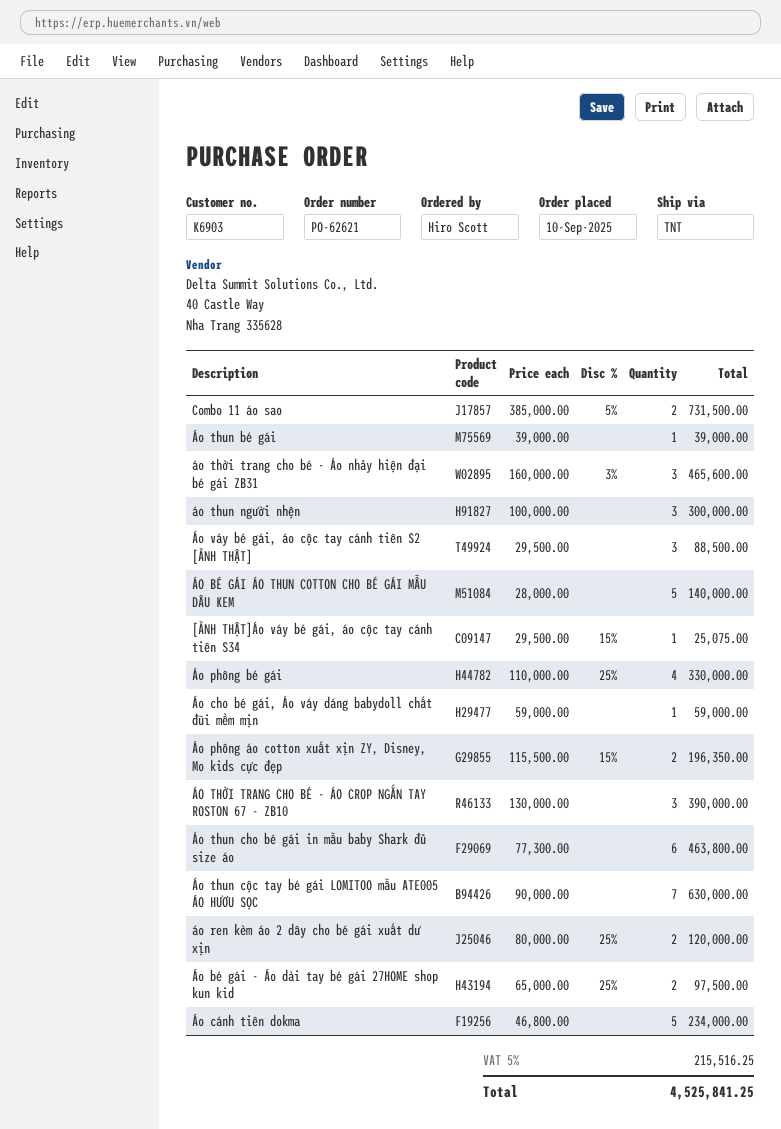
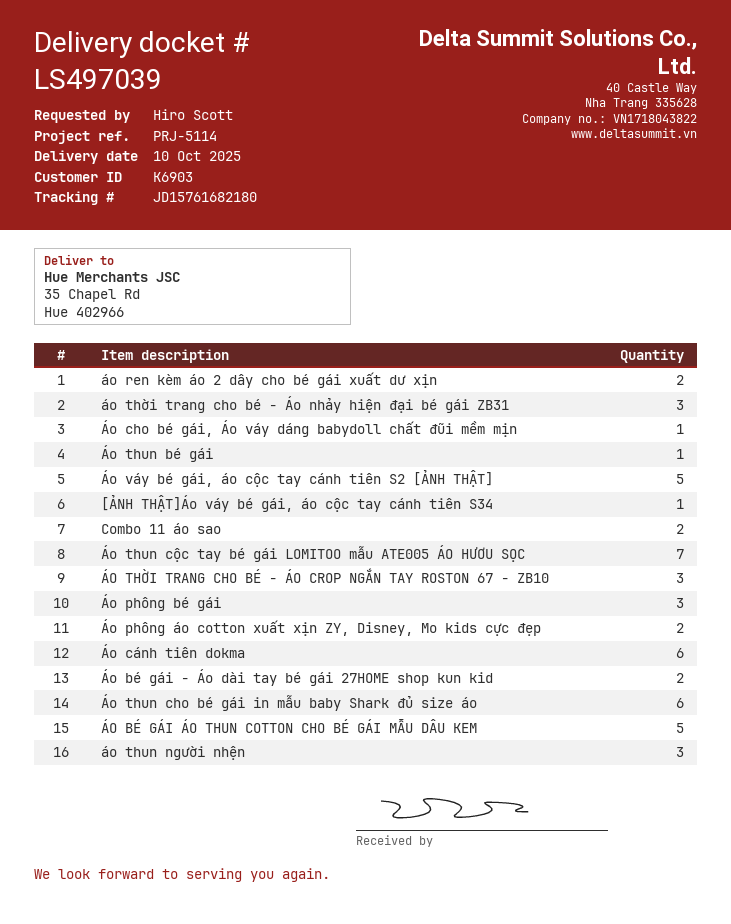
Áo váy bé gái, áo cộc tay cánh tiên S2 [ẢNH THẬT]: 3 -> 5
Áo phông bé gái: 4 -> 3
Áo cánh tiên dokma: 5 -> 6

